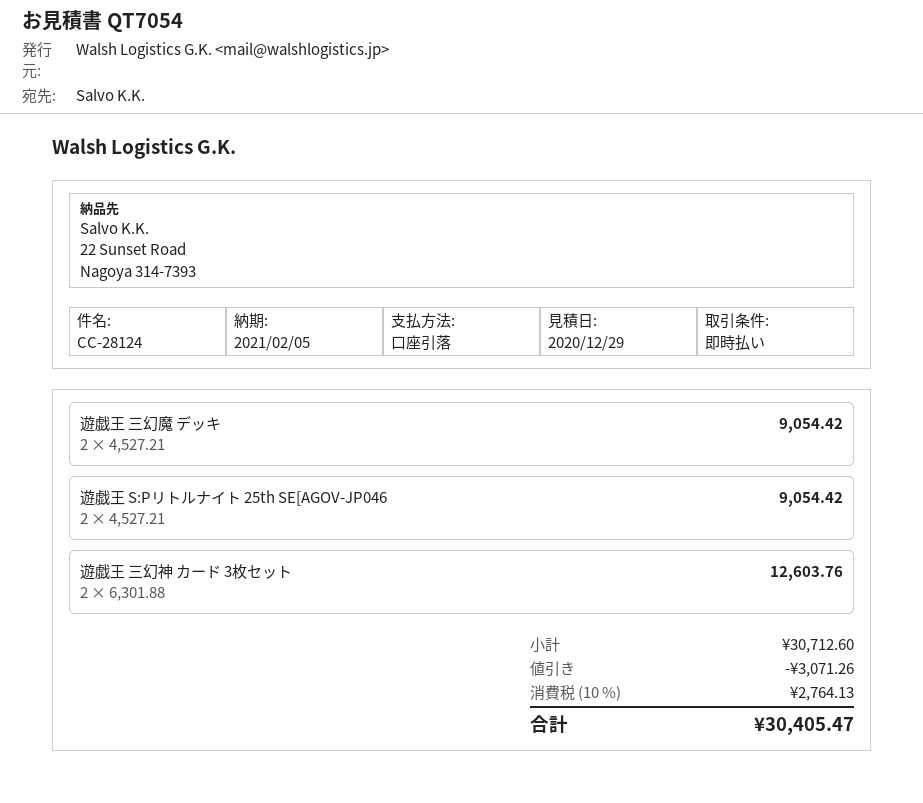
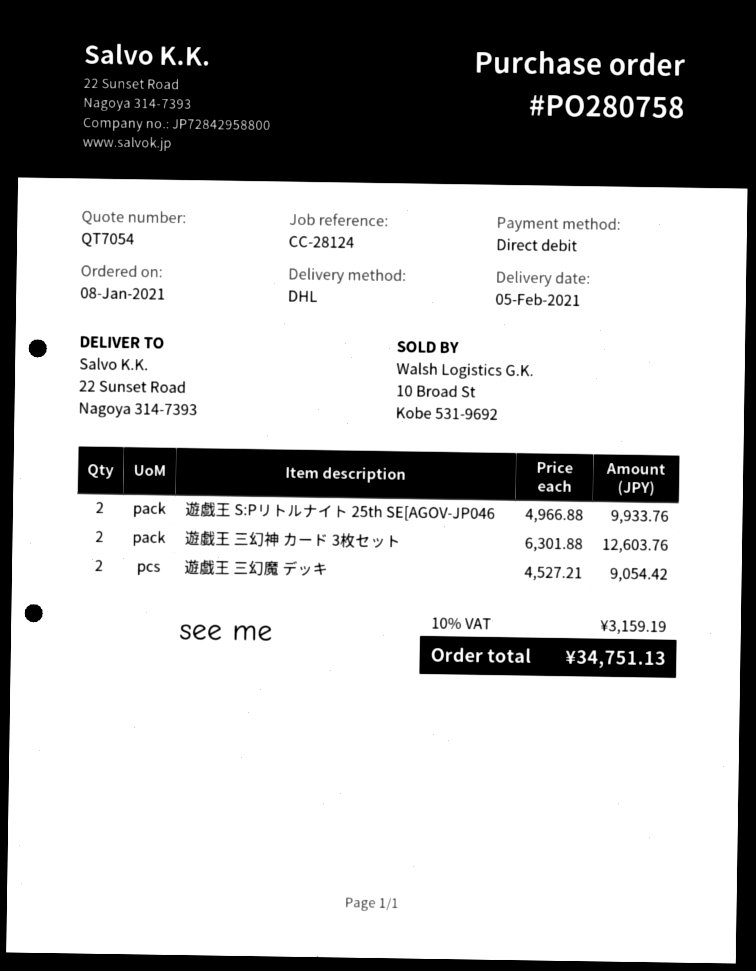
遊戯王 S:Pリトルナイト 25th SE[AGOV-JP046: 2 x 4527.21 = 9054.42 -> 2 x 4966.88 = 9933.76
discount: 3071.26 -> none
tax: 10% = 2764.13 -> 10% = 3159.19
total: 30405.47 -> 34751.13

